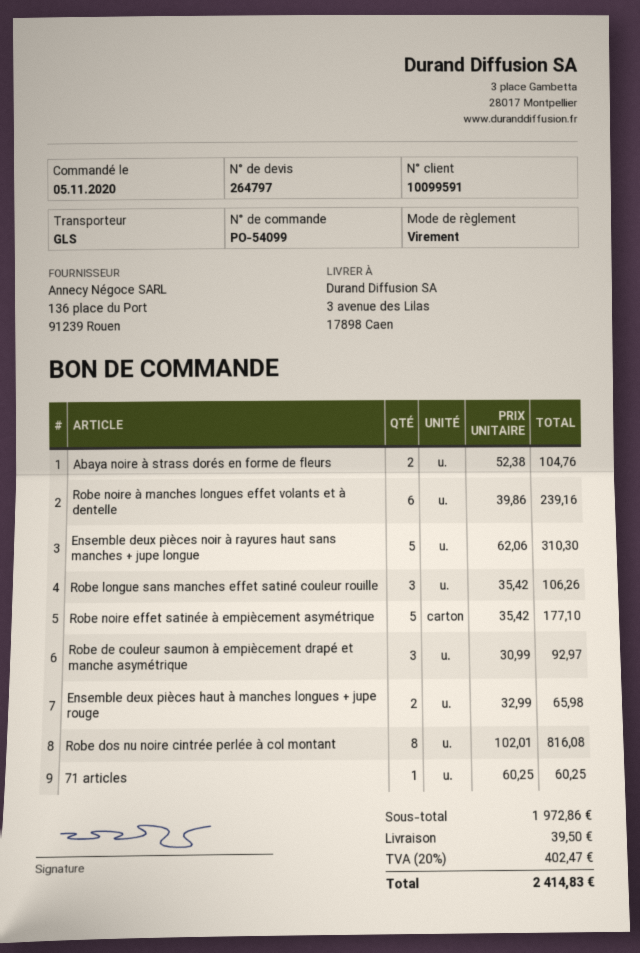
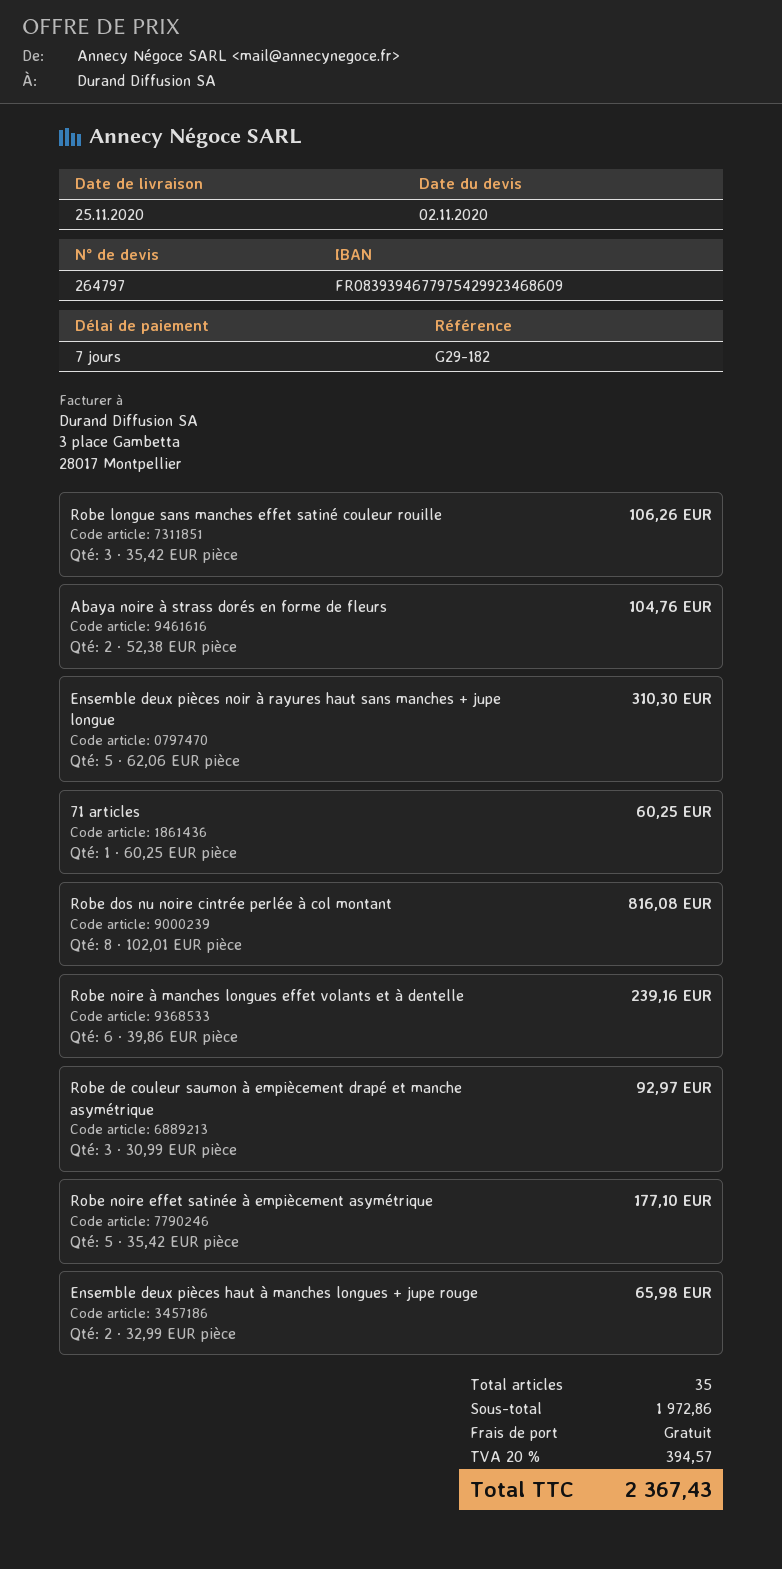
shipping: 39.50 -> 0.00
tax: 20% = 402.47 -> 20% = 394.57
total: 2414.83 -> 2367.43

